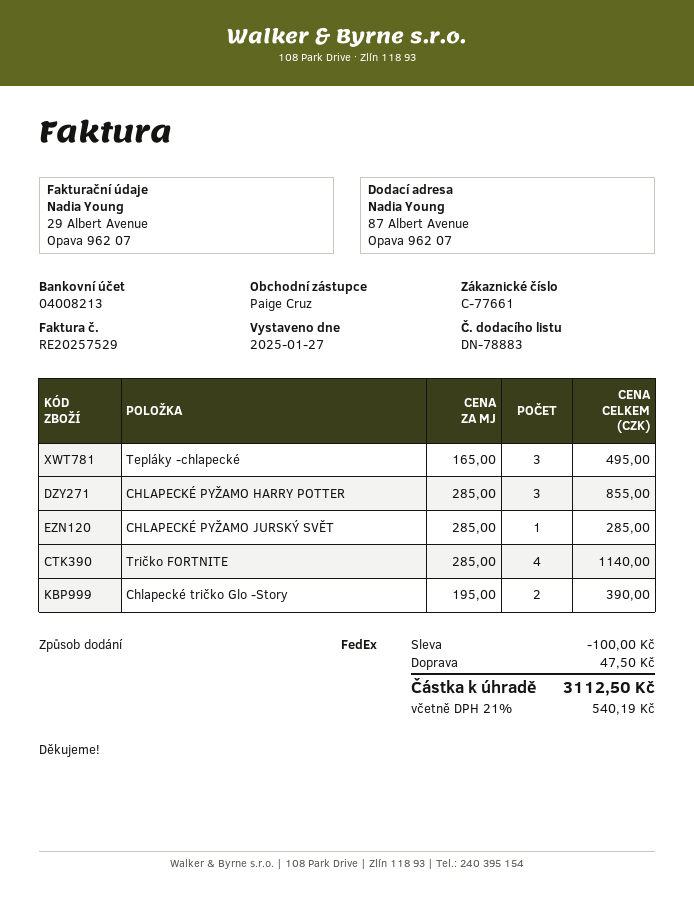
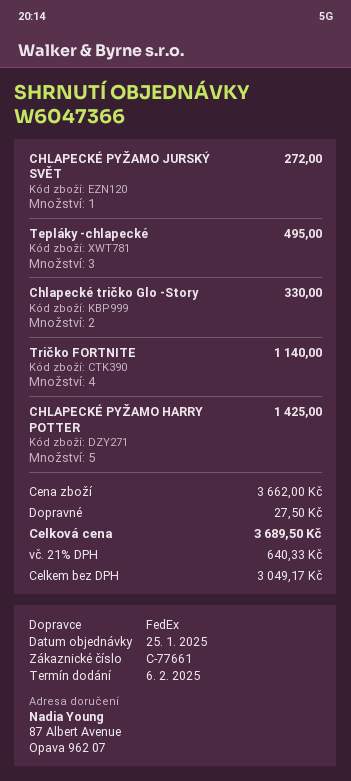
CHLAPECKÉ PYŽAMO HARRY POTTER: 3 for 855.00 -> 5 for 1425.00
CHLAPECKÉ PYŽAMO JURSKÝ SVĚT: 1 for 285.00 -> 1 for 272.00
Chlapecké tričko Glo -Story: 2 for 390.00 -> 2 for 330.00
discount: 100.00 -> none
shipping: 47.50 -> 27.50
tax: 21% = 540.19 -> 21% = 640.33
total: 3112.50 -> 3689.50

